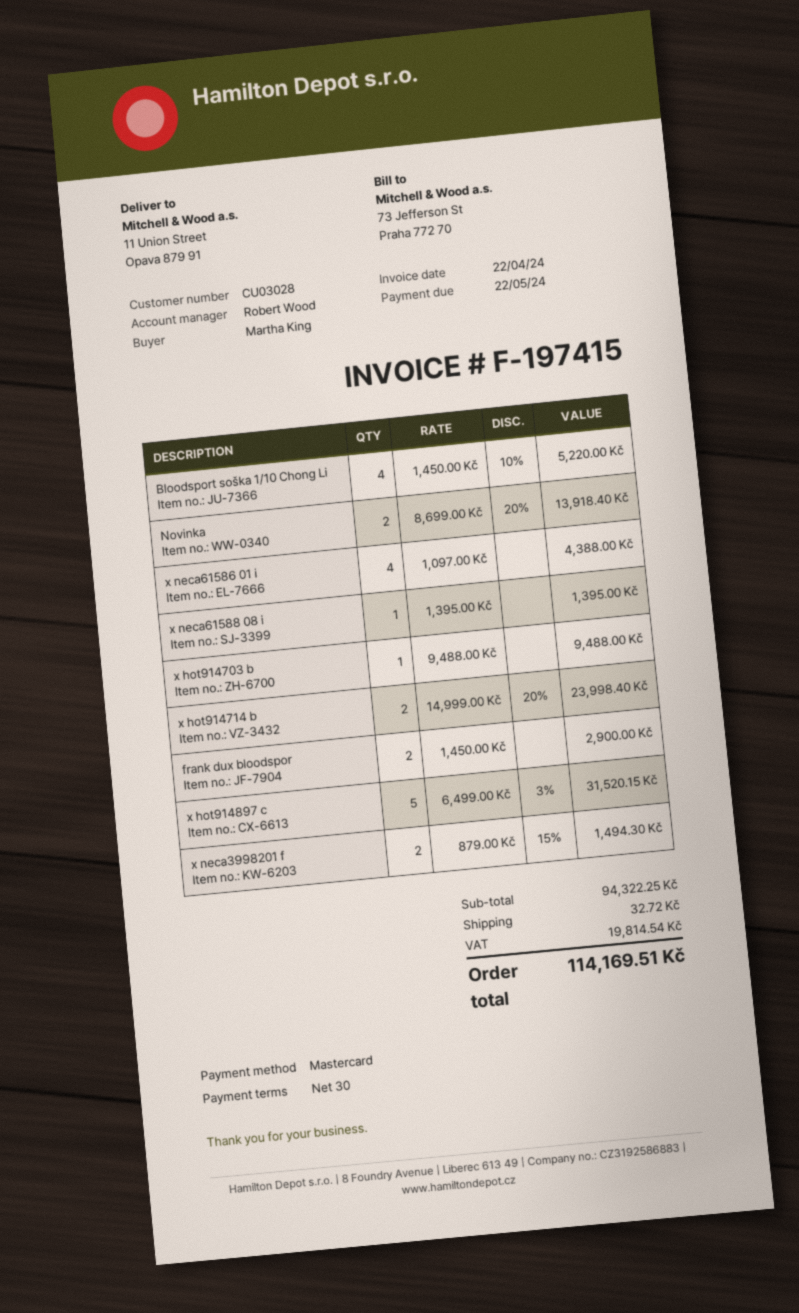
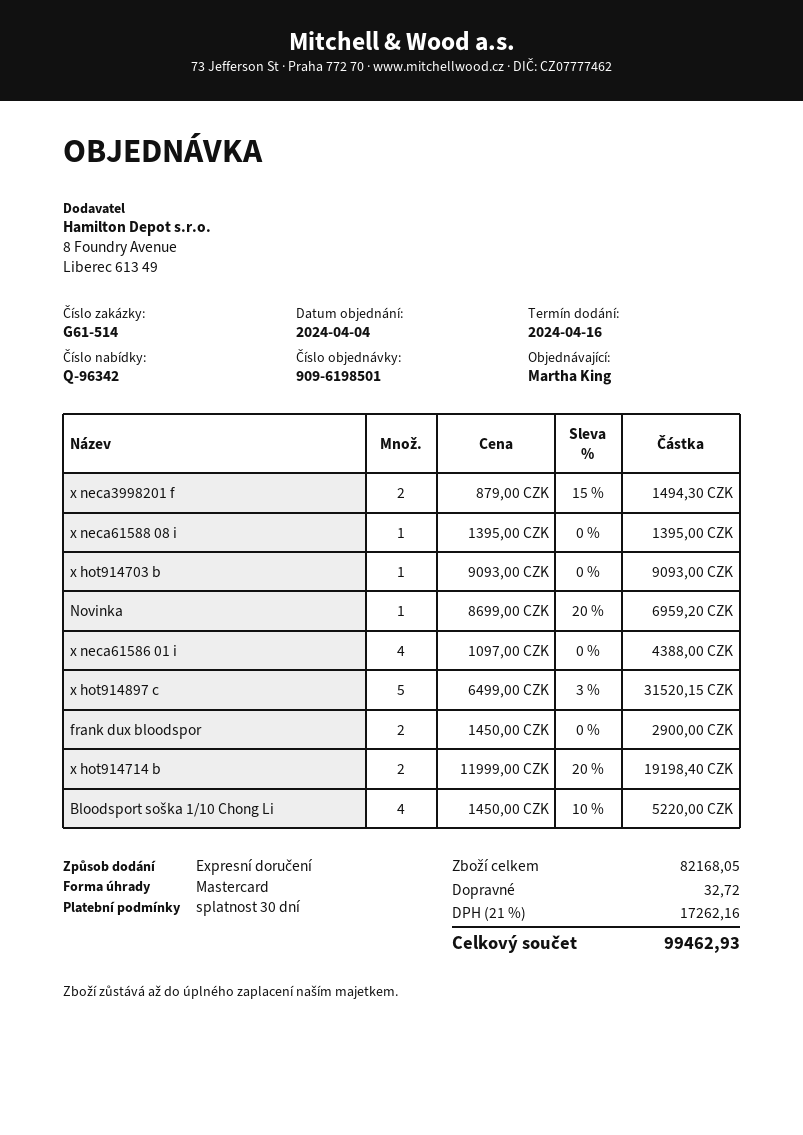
Novinka: 2 x 8699.00 - 20% = 13918.40 -> 1 x 8699.00 - 20% = 6959.20
x hot914703 b: 1 x 9488.00 = 9488.00 -> 1 x 9093.00 = 9093.00
x hot914714 b: 2 x 14999.00 - 20% = 23998.40 -> 2 x 11999.00 - 20% = 19198.40
subtotal: 94322.25 -> 82168.05
tax: 19814.54 -> 17262.16
total: 114169.51 -> 99462.93

